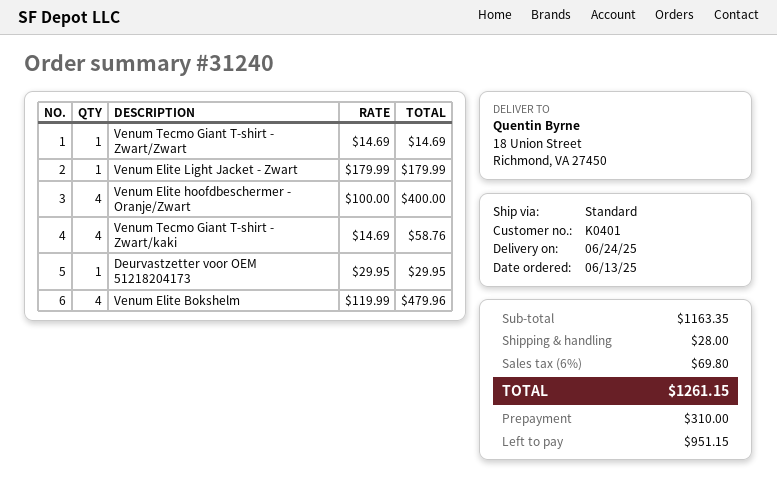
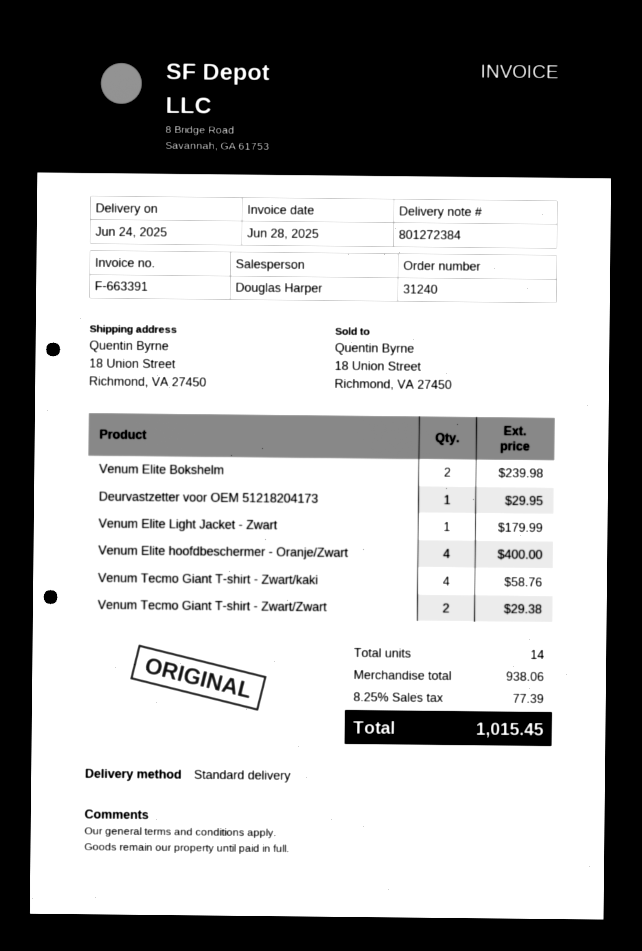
Venum Tecmo Giant T-shirt - Zwart/Zwart: 1 for 14.69 -> 2 for 29.38
Venum Elite Bokshelm: 4 for 479.96 -> 2 for 239.98
subtotal: 1163.35 -> 938.06
shipping: 28.00 -> none
tax: 6% = 69.80 -> 8.25% = 77.39
total: 1261.15 -> 1015.45

